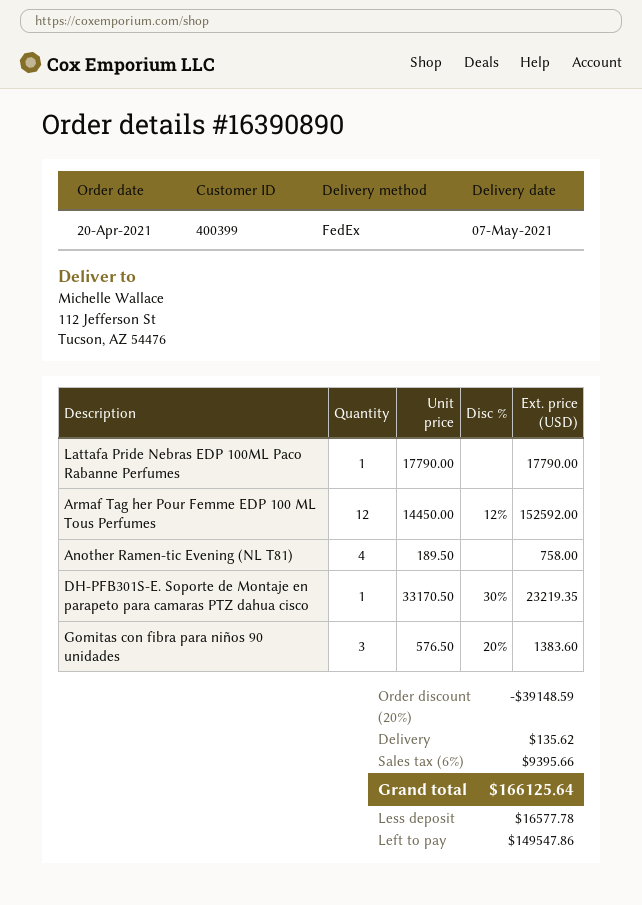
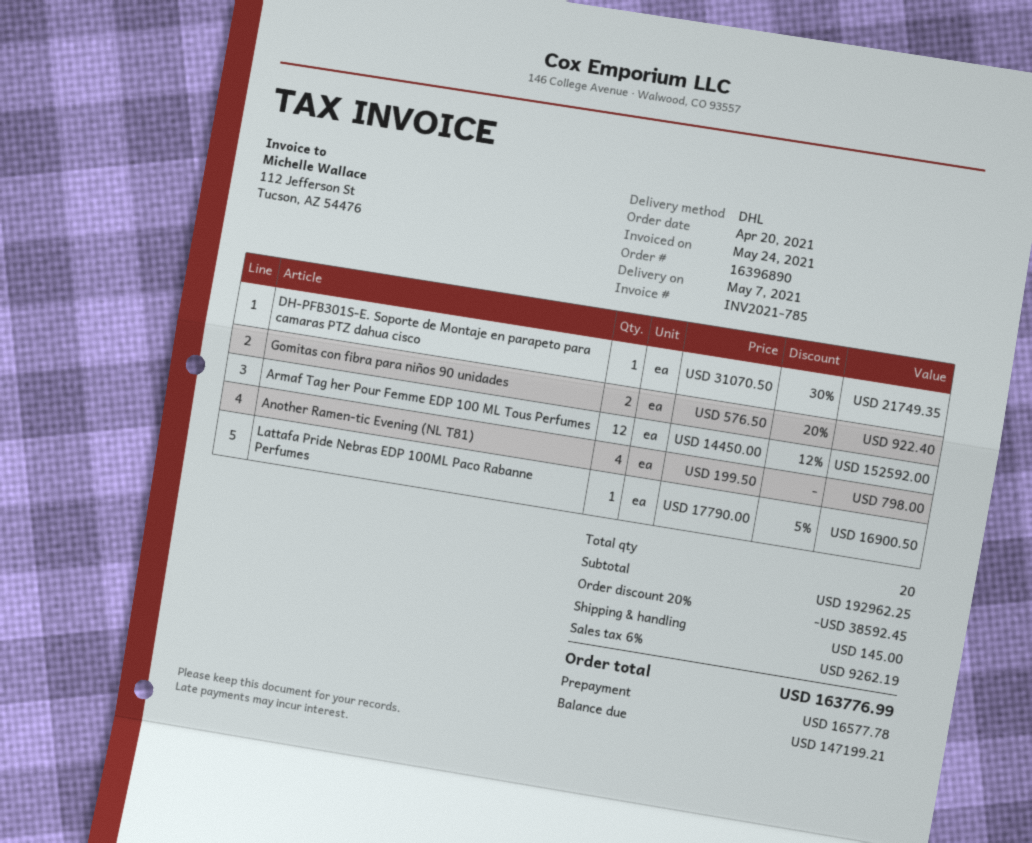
order number: 16390890 -> 16396890
shipping method: FedEx -> DHL
Lattafa Pride Nebras EDP 100ML Paco Rabanne Perfumes: 1 x 17790.00 = 17790.00 -> 1 x 17790.00 - 5% = 16900.50
Another Ramen-tic Evening (NL T81): 4 x 189.50 = 758.00 -> 4 x 199.50 = 798.00
DH-PFB301S-E. Soporte de Montaje en parapeto para camaras PTZ dahua cisco: 1 x 33170.50 - 30% = 23219.35 -> 1 x 31070.50 - 30% = 21749.35
Gomitas con fibra para niños 90 unidades: 3 x 576.50 - 20% = 1383.60 -> 2 x 576.50 - 20% = 922.40
discount: 20% = 39148.59 -> 20% = 38592.45
shipping: 135.62 -> 145.00
tax: 6% = 9395.66 -> 6% = 9262.19
total: 166125.64 -> 163776.99
balance: 149547.86 -> 147199.21

